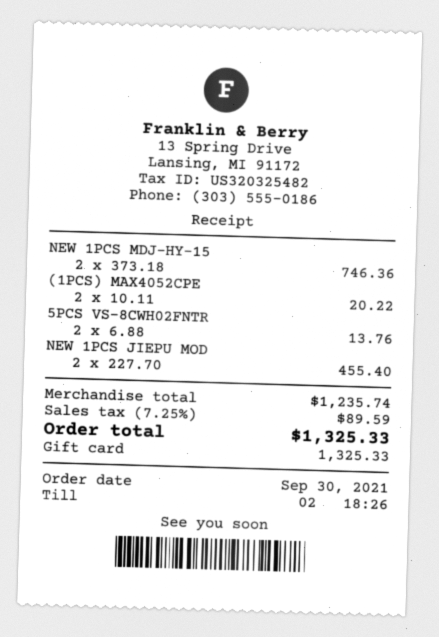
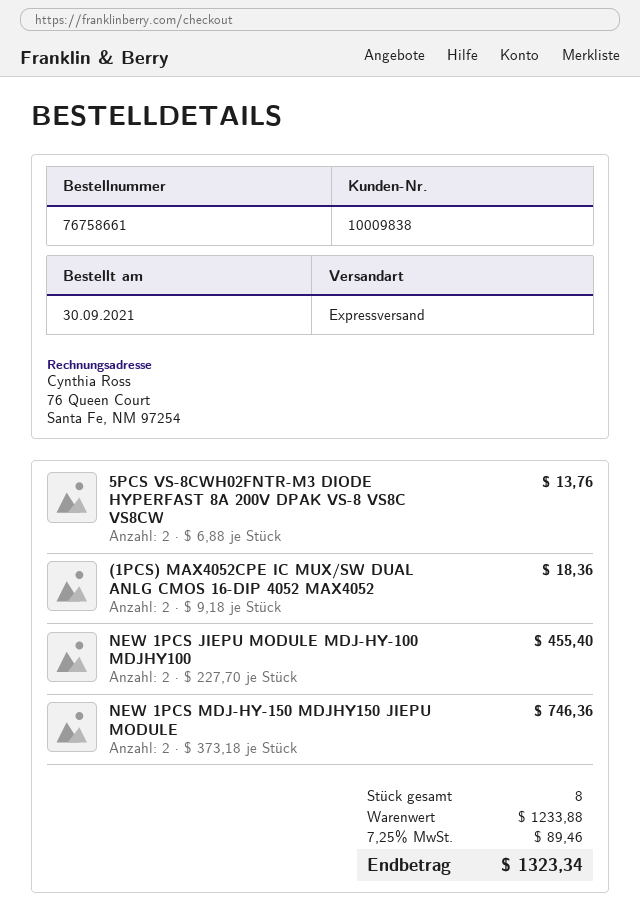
(1PCS) MAX4052CPE: 2 x 10.11 = 20.22 -> 2 x 9.18 = 18.36
subtotal: 1235.74 -> 1233.88
tax: 7.25% = 89.59 -> 7.25% = 89.46
total: 1325.33 -> 1323.34

